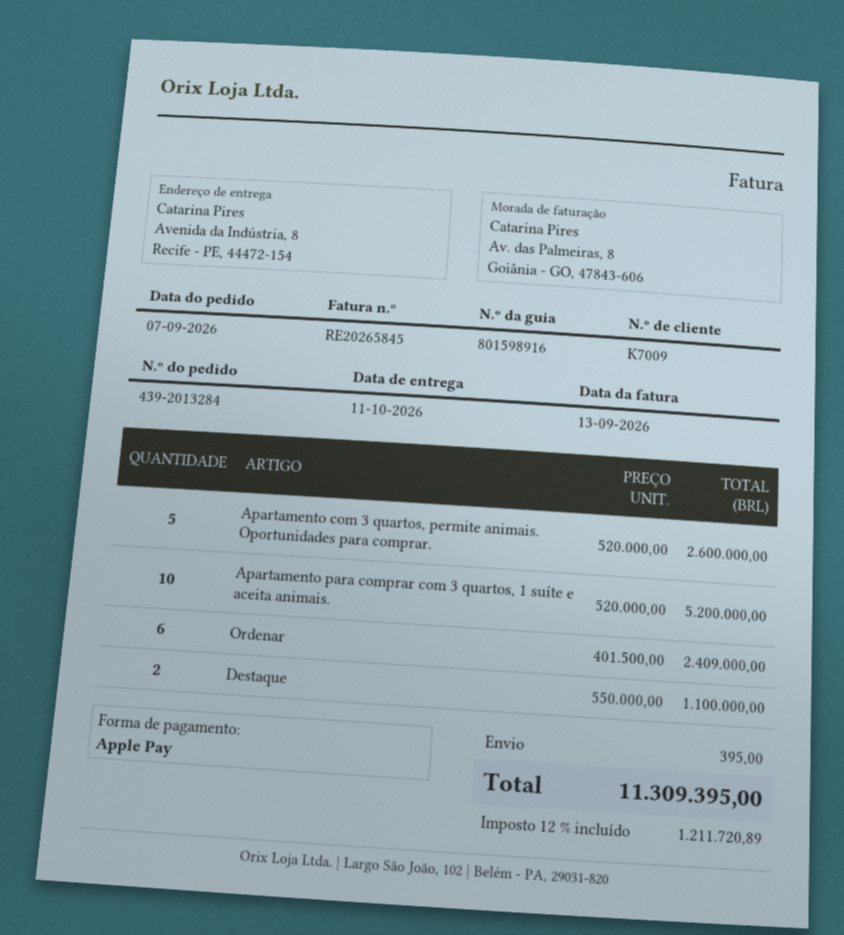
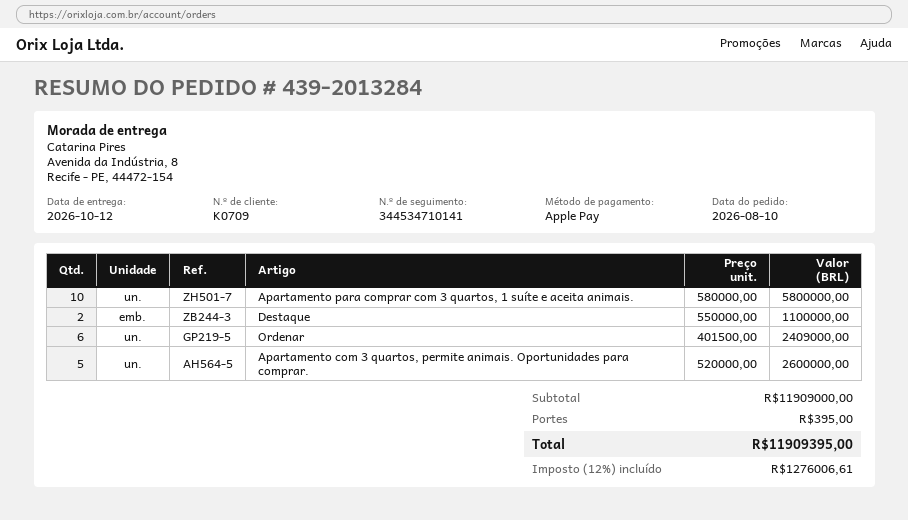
order date: 2026-09-07 -> 2026-08-10
delivery date: 2026-10-11 -> 2026-10-12
customer number: K7009 -> K0709
Apartamento para comprar com 3 quartos, 1 suíte e aceita animais.: 10 x 520000.00 = 5200000.00 -> 10 x 580000.00 = 5800000.00
tax: 12% = 1211720.89 -> 12% = 1276006.61
total: 11309395.00 -> 11909395.00

